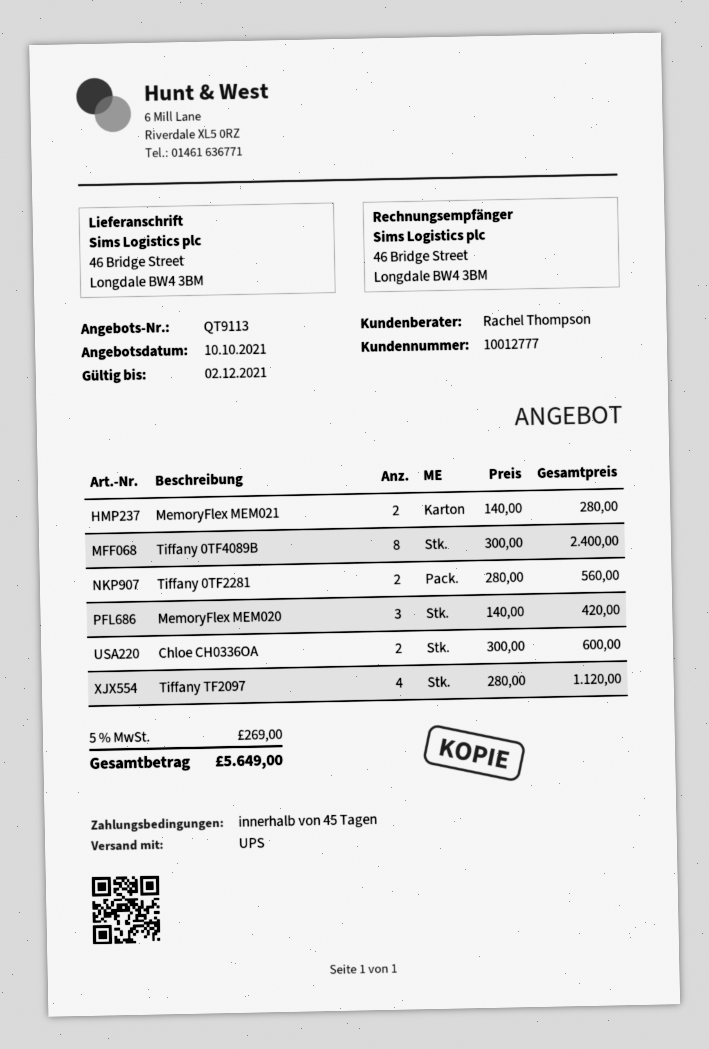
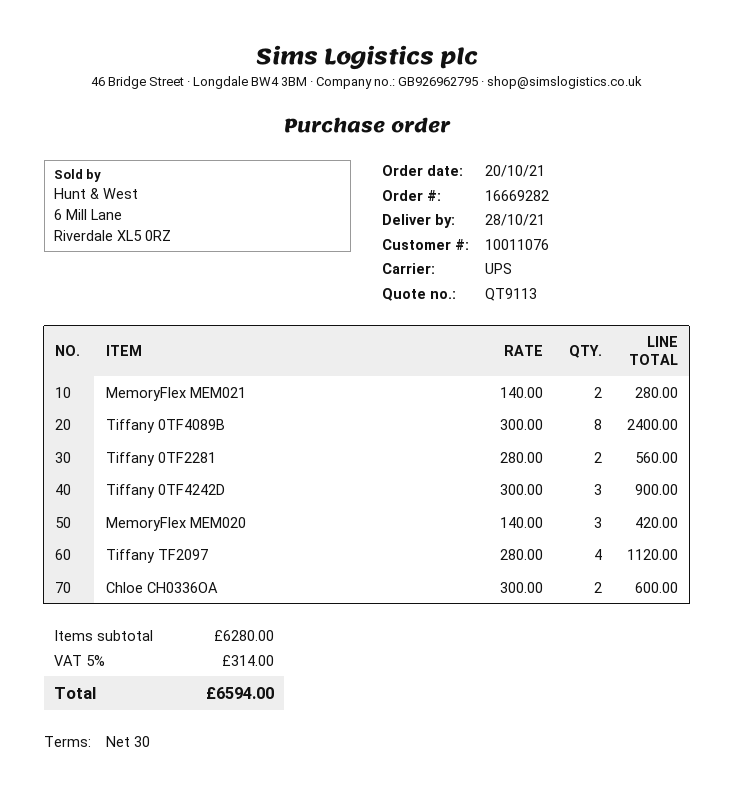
payment terms: 45 days -> 30 days
customer number: 10012777 -> 10011076
Tiffany 0TF4242D: none -> 3 x 300.00 = 900.00
tax: 5% = 269.00 -> 5% = 314.00
total: 5649.00 -> 6594.00

